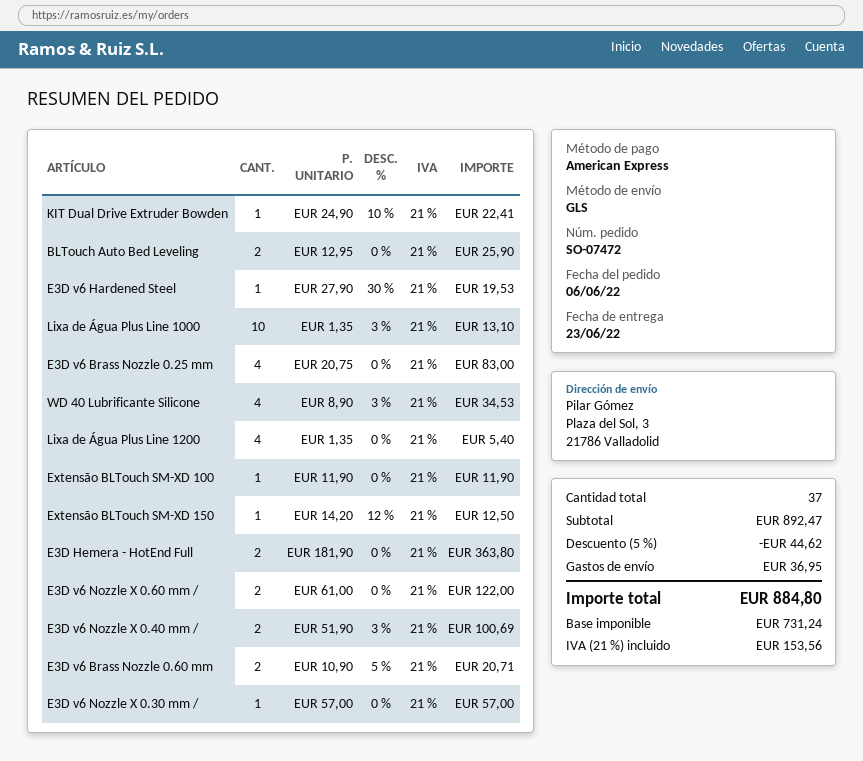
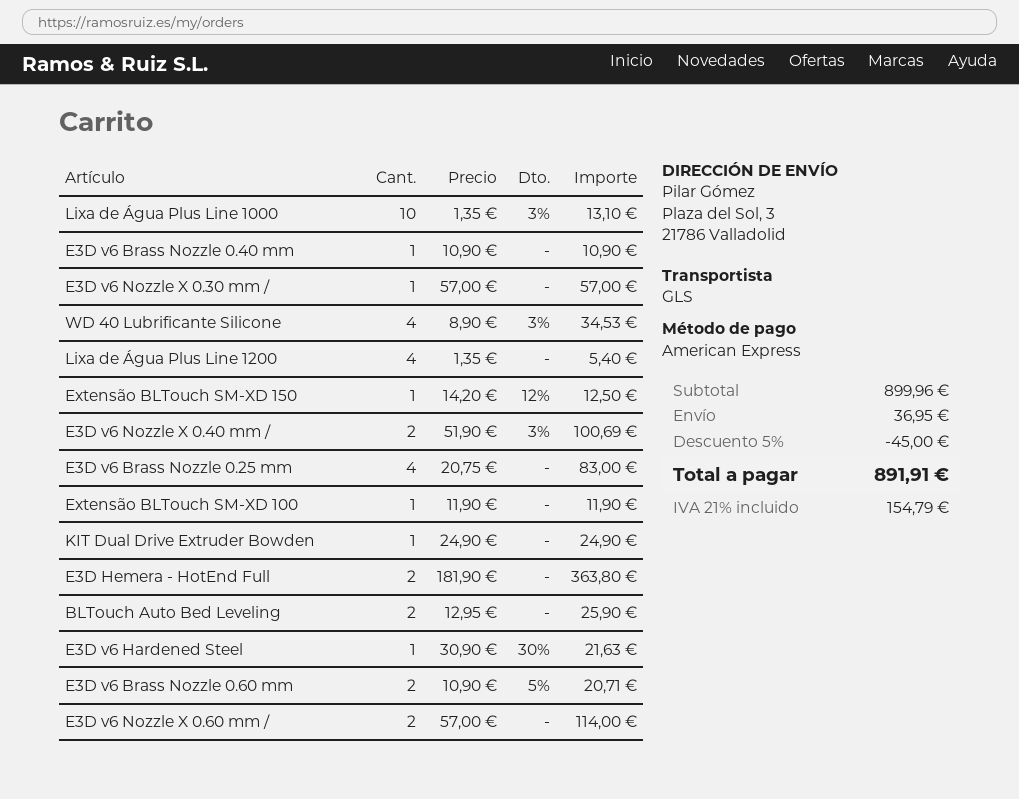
KIT Dual Drive Extruder Bowden: 1 x 24.90 - 10% = 22.41 -> 1 x 24.90 = 24.90
E3D v6 Hardened Steel: 1 x 27.90 - 30% = 19.53 -> 1 x 30.90 - 30% = 21.63
E3D v6 Nozzle X 0.60 mm /: 2 x 61.00 = 122.00 -> 2 x 57.00 = 114.00
E3D v6 Brass Nozzle 0.40 mm: none -> 1 x 10.90 = 10.90
subtotal: 892.47 -> 899.96
discount: 5% = 44.62 -> 5% = 45.00
tax: 21% = 153.56 -> 21% = 154.79
total: 884.80 -> 891.91

